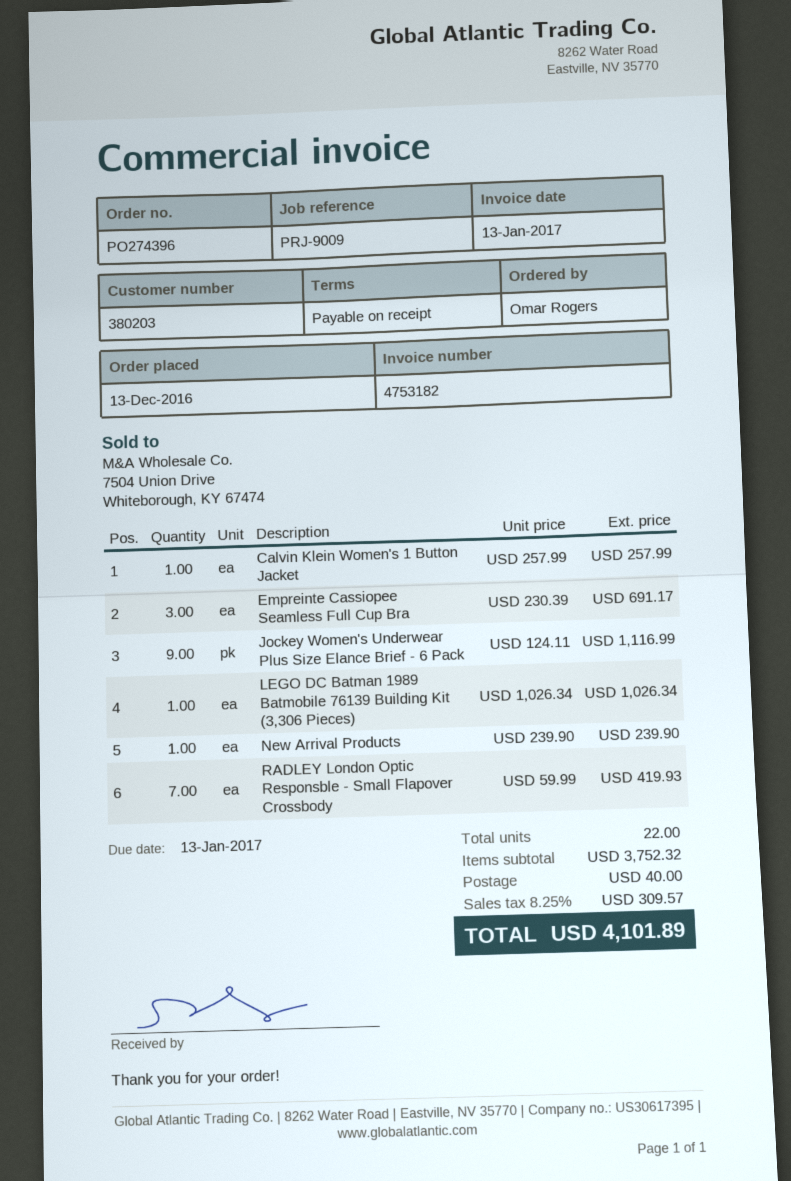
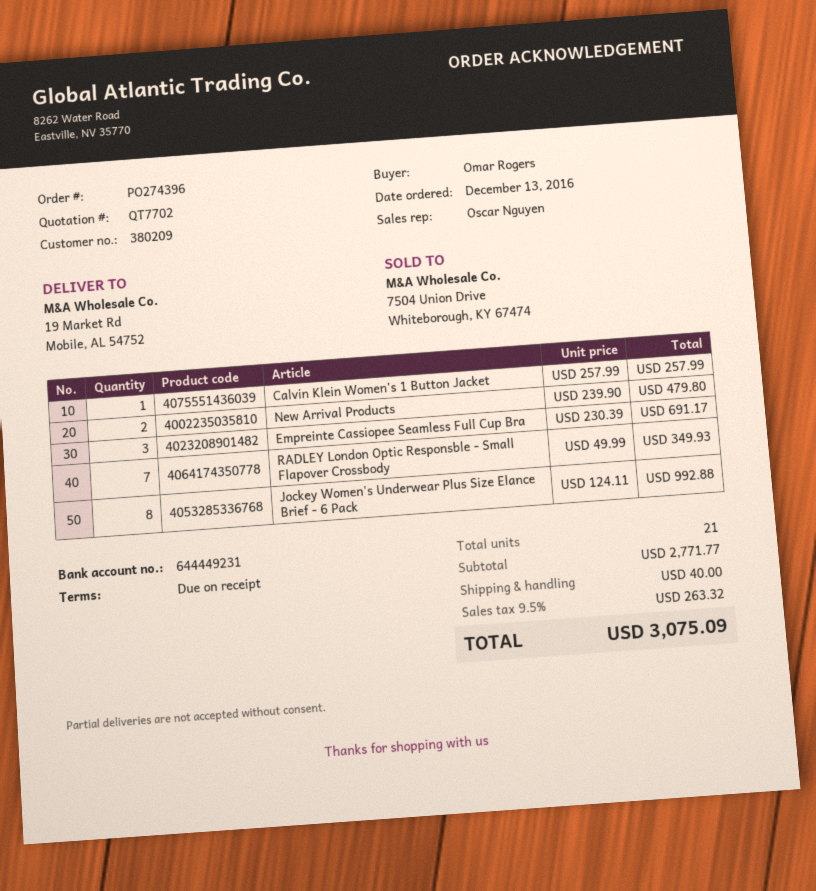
customer number: 380203 -> 380209
Jockey Women's Underwear Plus Size Elance Brief - 6 Pack: 9 x 124.11 = 1116.99 -> 8 x 124.11 = 992.88
LEGO DC Batman 1989 Batmobile 76139 Building Kit (3,306 Pieces): 1 x 1026.34 = 1026.34 -> none
New Arrival Products: 1 x 239.90 = 239.90 -> 2 x 239.90 = 479.80
RADLEY London Optic Responsble - Small Flapover Crossbody: 7 x 59.99 = 419.93 -> 7 x 49.99 = 349.93
total quantity: 22 -> 21
subtotal: 3752.32 -> 2771.77
tax: 8.25% = 309.57 -> 9.5% = 263.32
total: 4101.89 -> 3075.09

